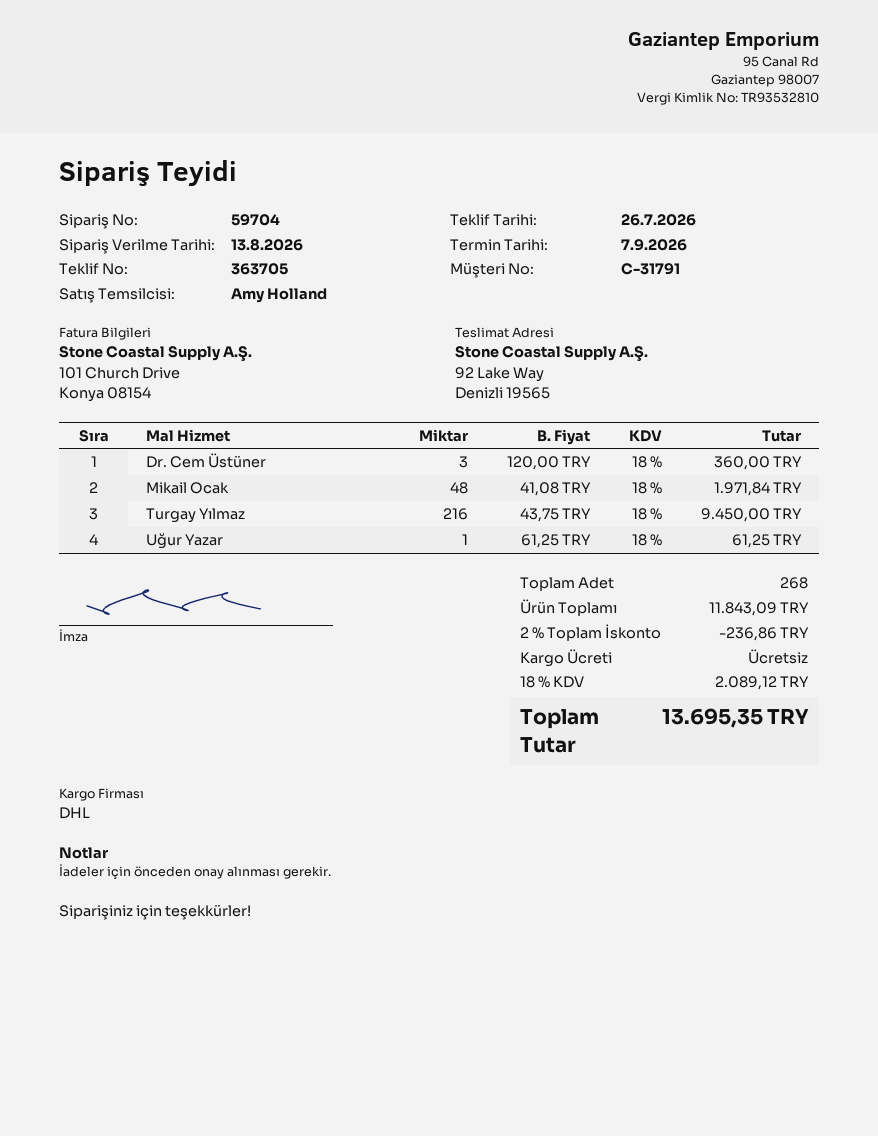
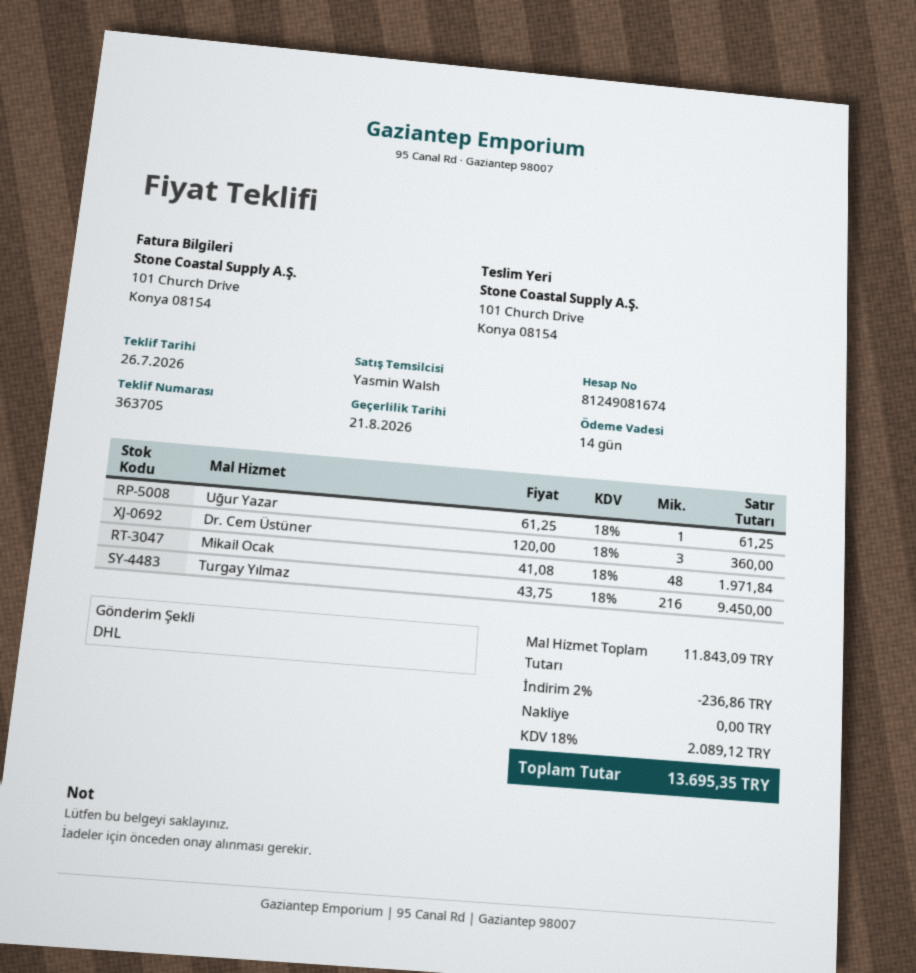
sales rep: Amy Holland -> Yasmin Walsh
ship to: 92 Lake Way, Denizli 19565 -> 101 Church Drive, Konya 08154

